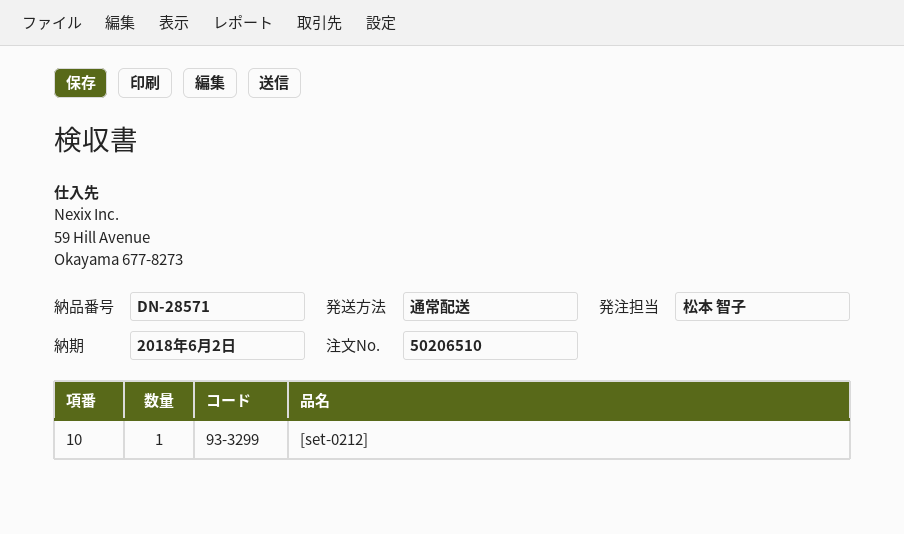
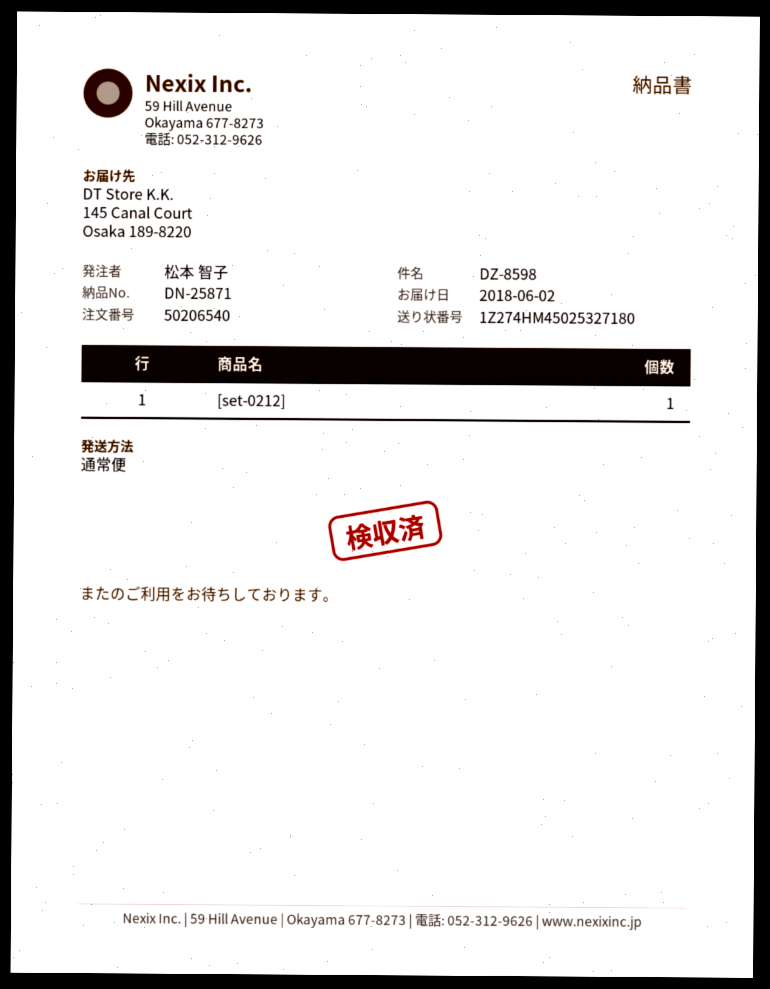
order number: 50206510 -> 50206540
delivery note number: DN-28571 -> DN-25871

